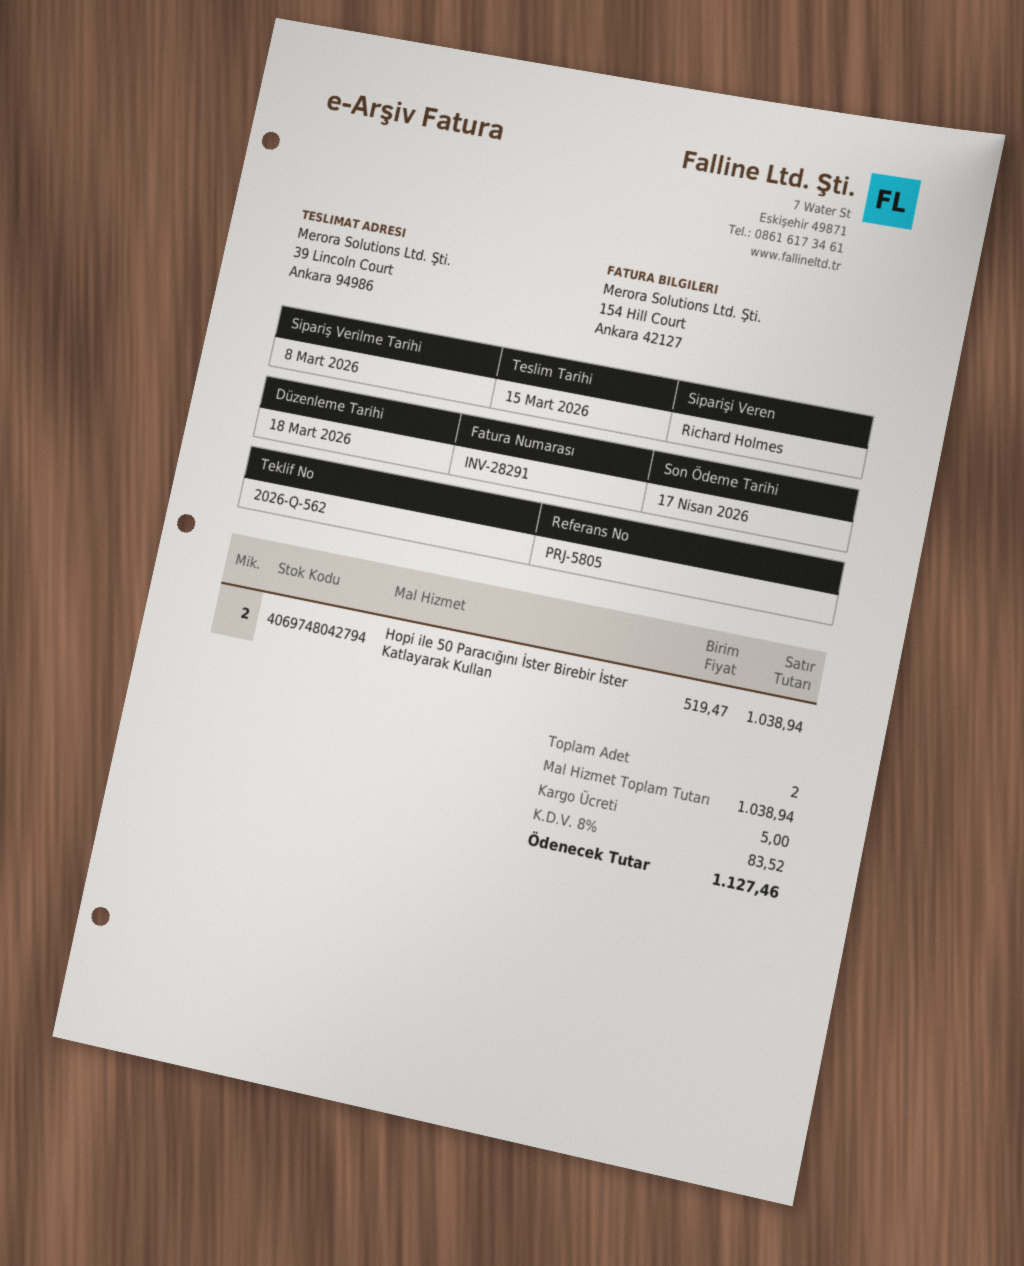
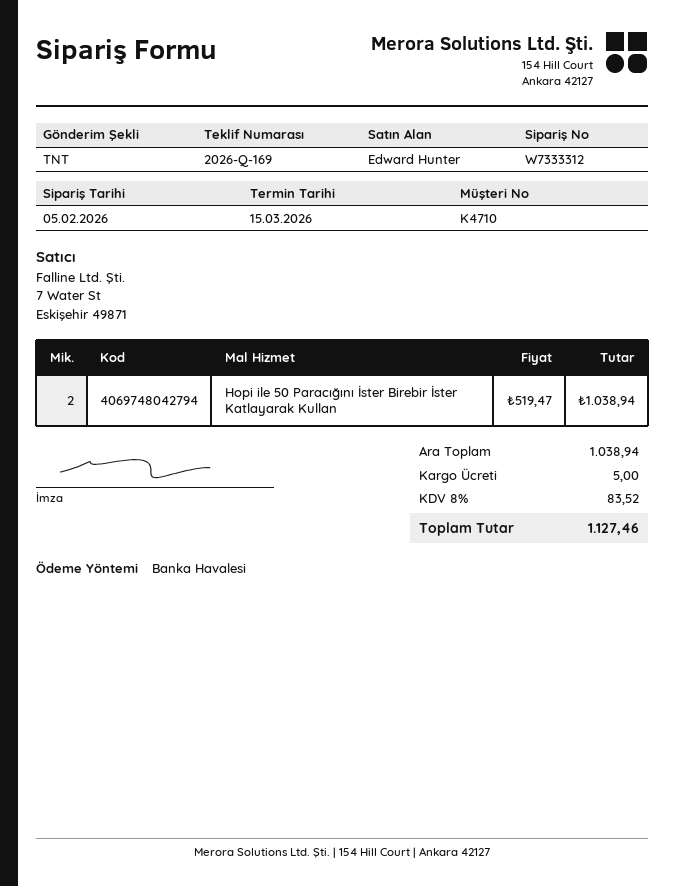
quote number: 2026-Q-562 -> 2026-Q-169
order date: 2026-03-08 -> 2026-02-05
ordered by: Richard Holmes -> Edward Hunter

